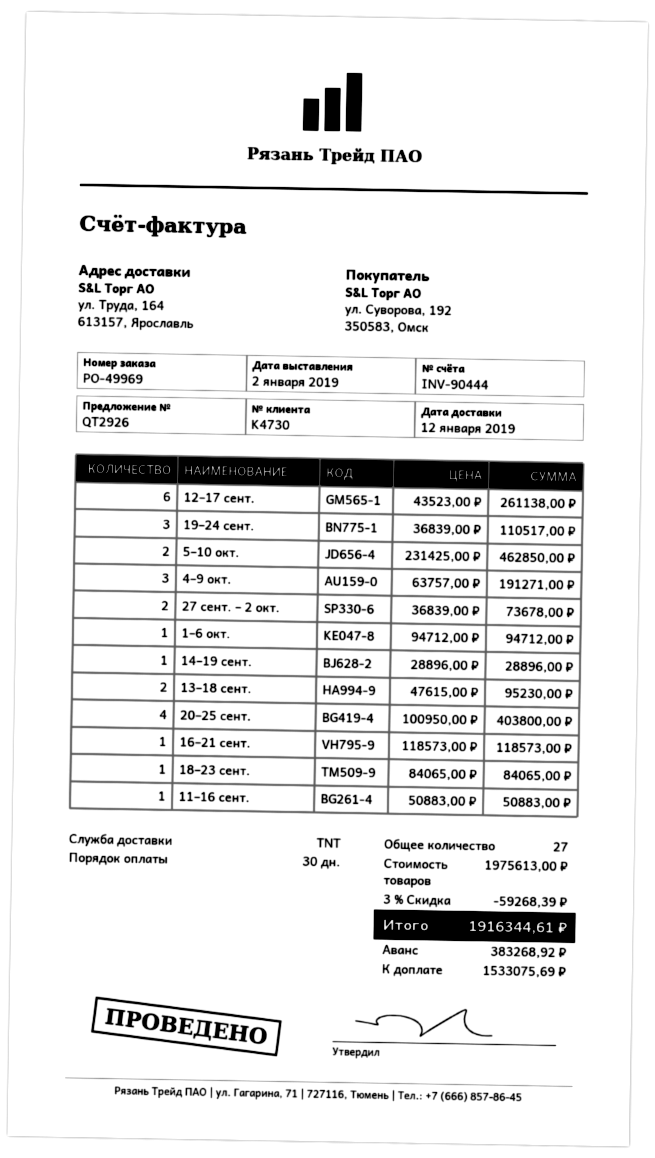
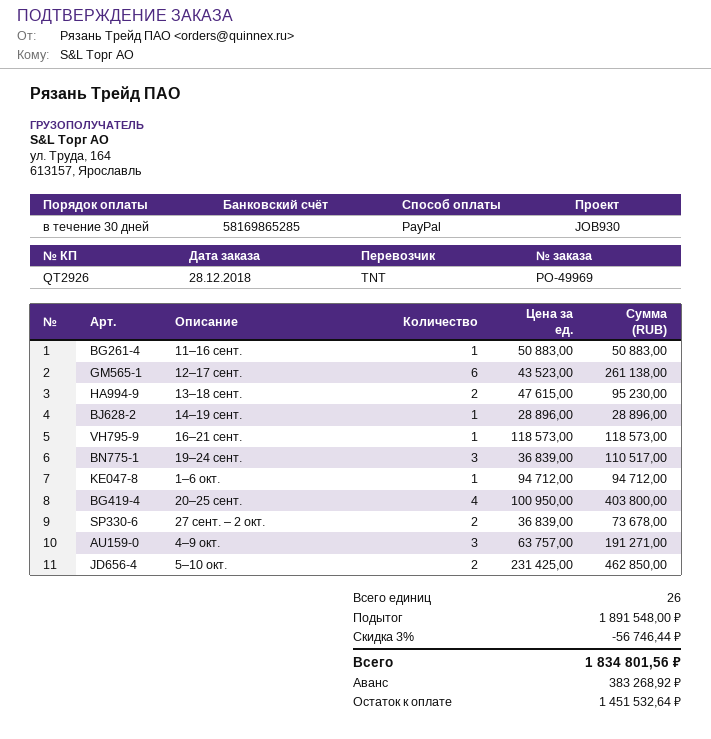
18–23 сент.: 1 x 84065.00 = 84065.00 -> none
total quantity: 27 -> 26
subtotal: 1975613.00 -> 1891548.00
discount: 3% = 59268.39 -> 3% = 56746.44
total: 1916344.61 -> 1834801.56
balance: 1533075.69 -> 1451532.64

